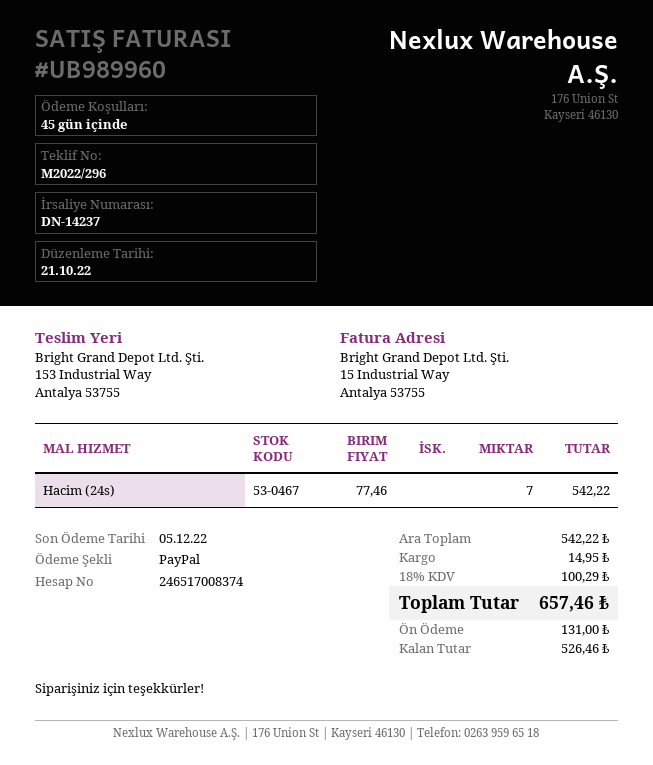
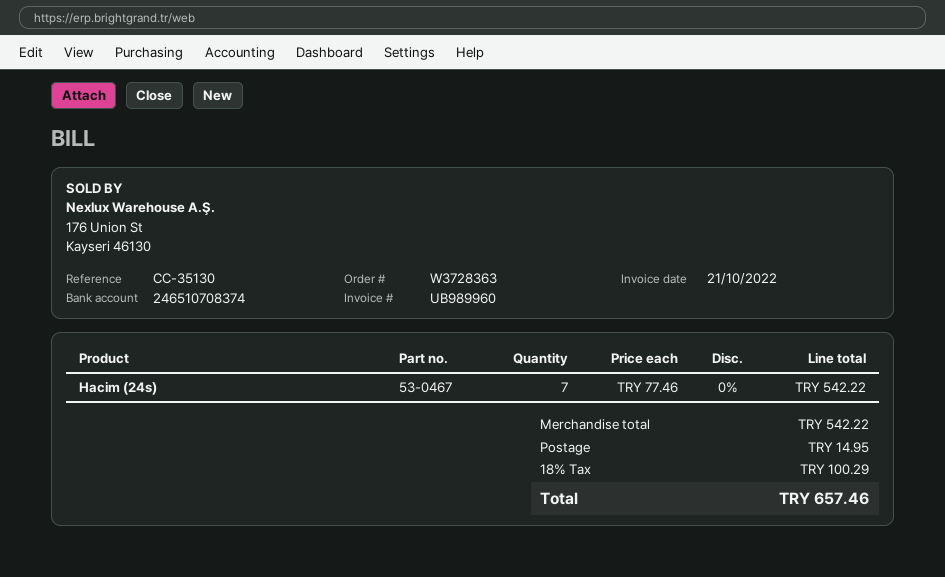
bank account: 246517008374 -> 246510708374

